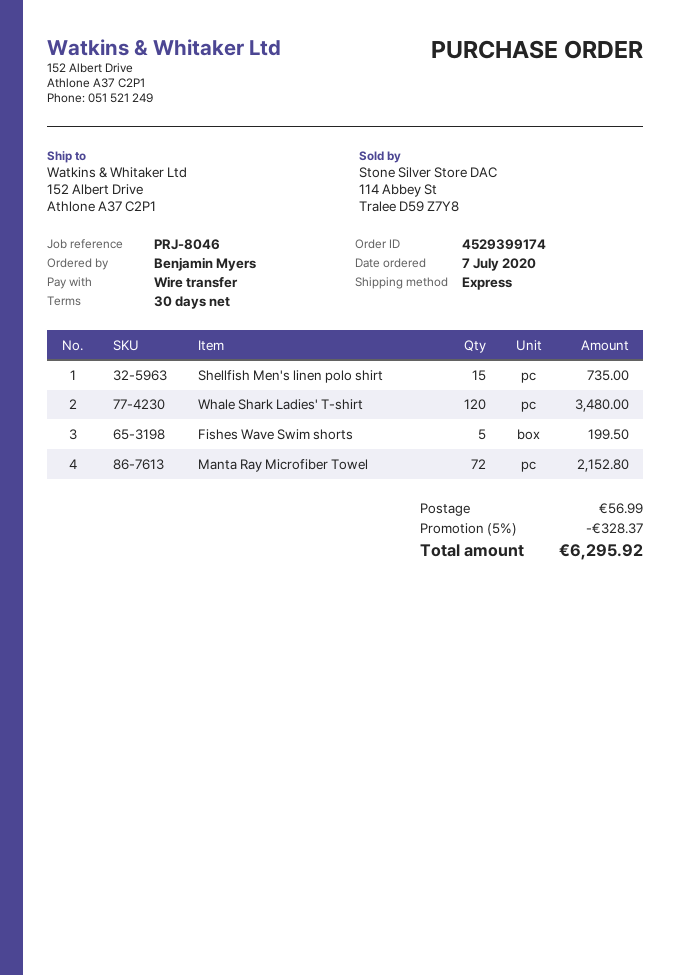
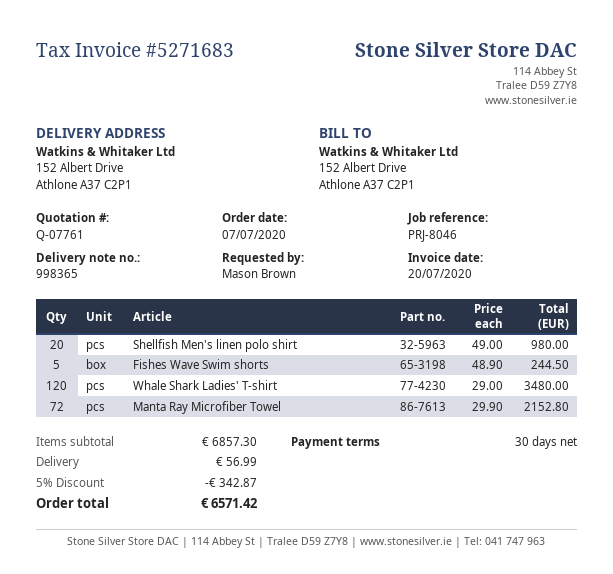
ordered by: Benjamin Myers -> Mason Brown
Shellfish Men's linen polo shirt: 15 for 735.00 -> 20 for 980.00
Fishes Wave Swim shorts: 5 for 199.50 -> 5 for 244.50
discount: 5% = 328.37 -> 5% = 342.87
total: 6295.92 -> 6571.42

